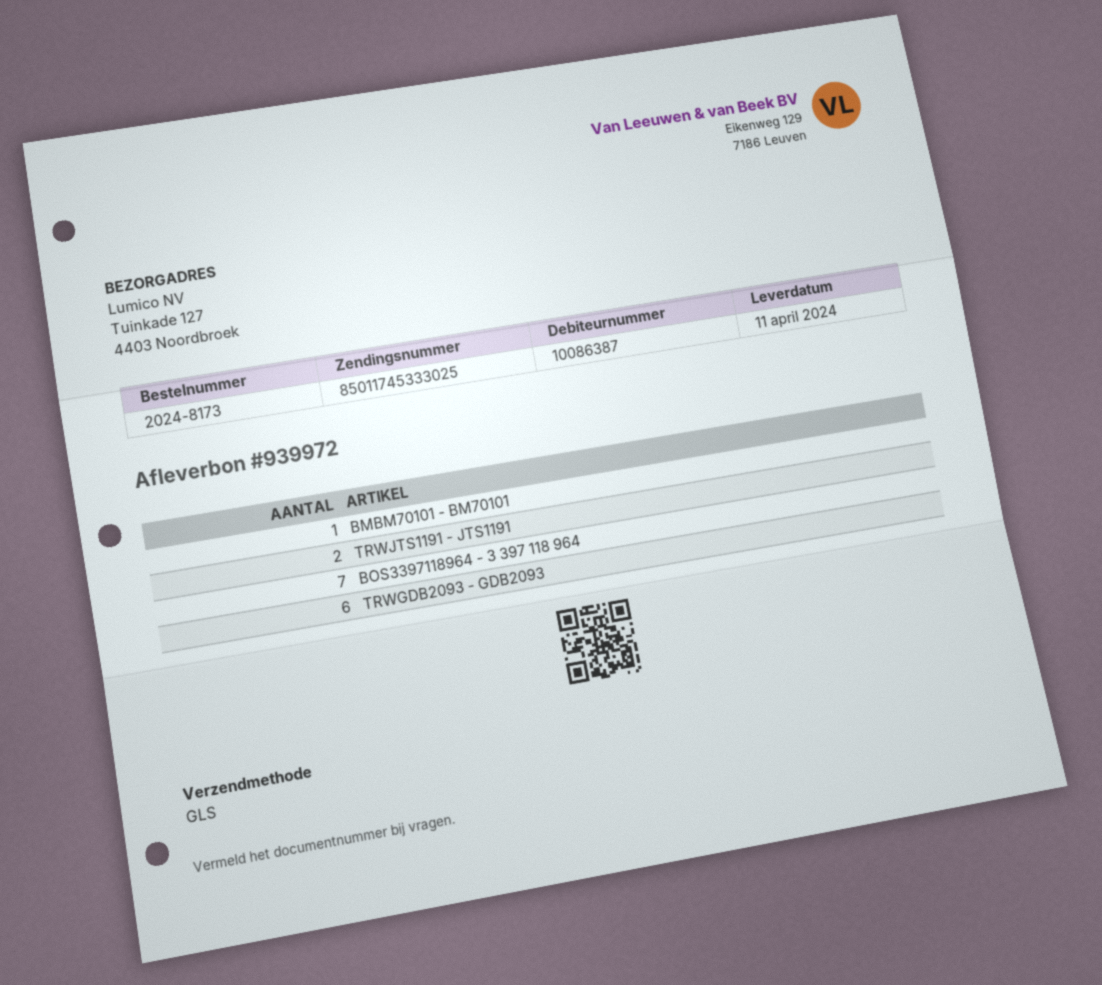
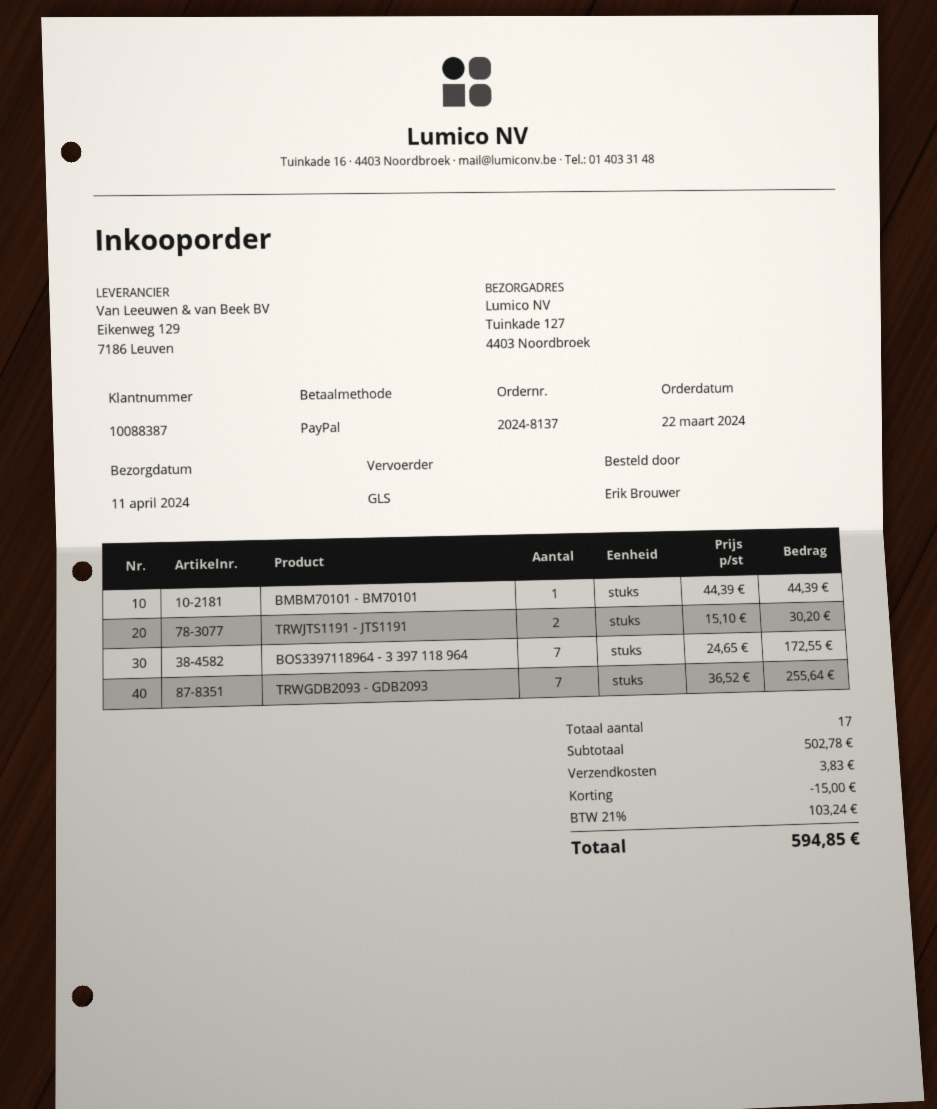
order number: 2024-8173 -> 2024-8137
customer number: 10086387 -> 10088387
TRWGDB2093 - GDB2093: 6 -> 7

